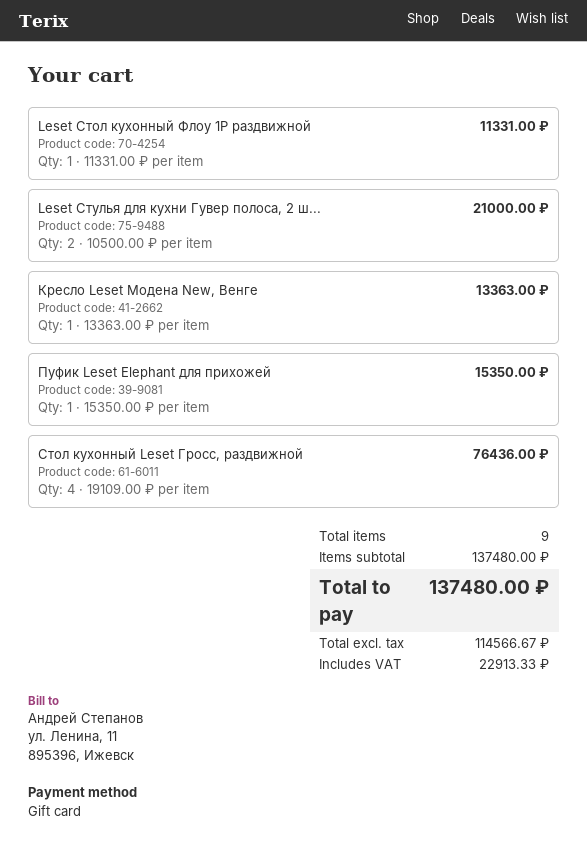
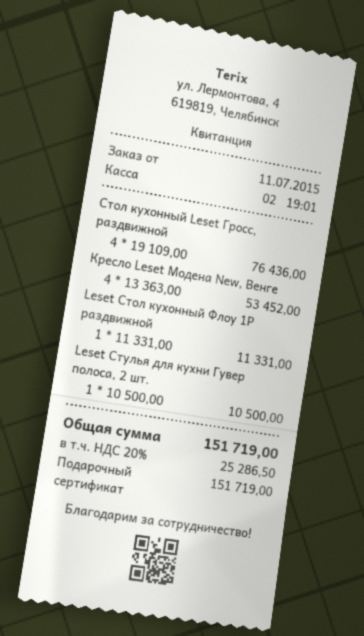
Leset Стулья для кухни Гувер полоса, 2 ш...: 2 x 10500.00 = 21000.00 -> 1 x 10500.00 = 10500.00
Кресло Leset Модена New, Венге: 1 x 13363.00 = 13363.00 -> 4 x 13363.00 = 53452.00
Пуфик Leset Elephant для прихожей: 1 x 15350.00 = 15350.00 -> none
tax: 22913.33 -> 25286.50
total: 137480.00 -> 151719.00

